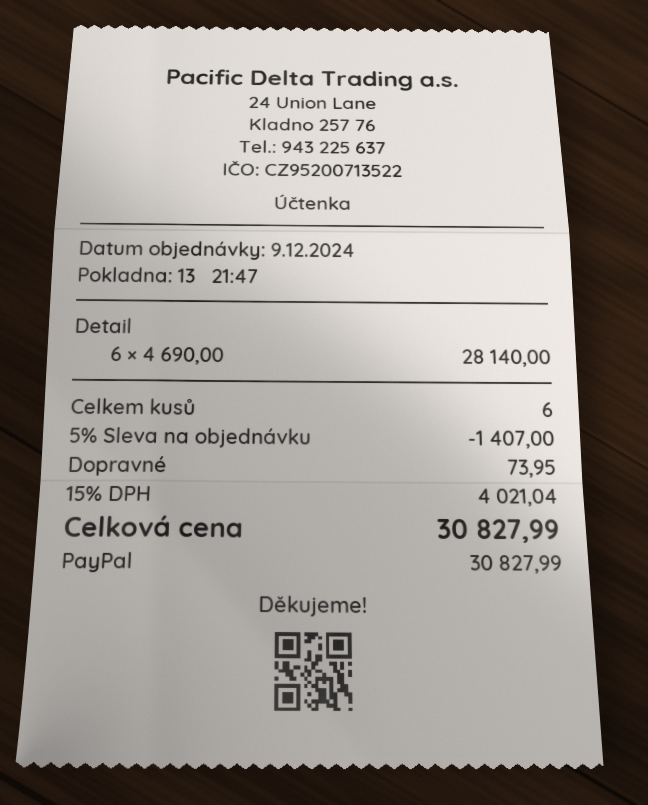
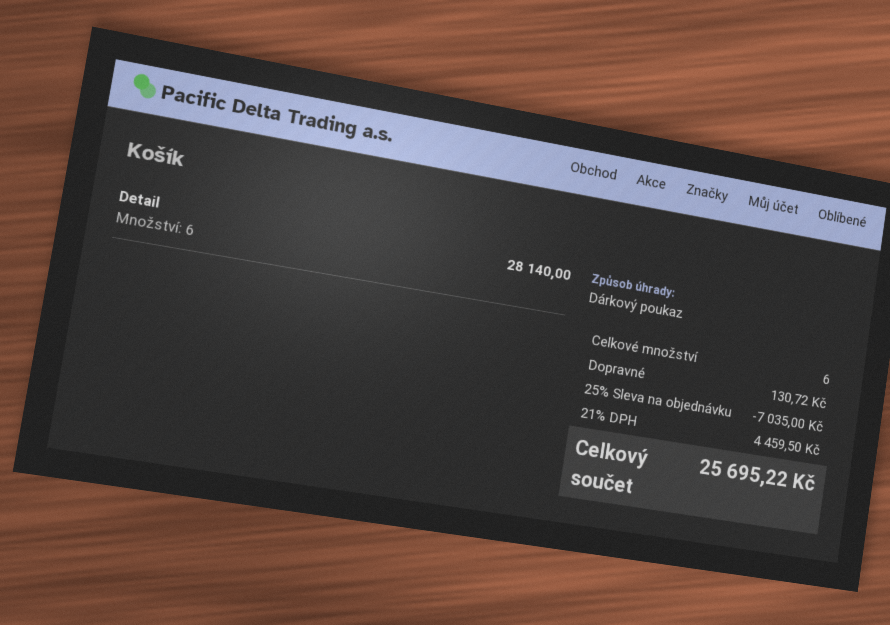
payment method: PayPal -> gift card
discount: 5% = 1407.00 -> 25% = 7035.00
shipping: 73.95 -> 130.72
tax: 15% = 4021.04 -> 21% = 4459.50
total: 30827.99 -> 25695.22

